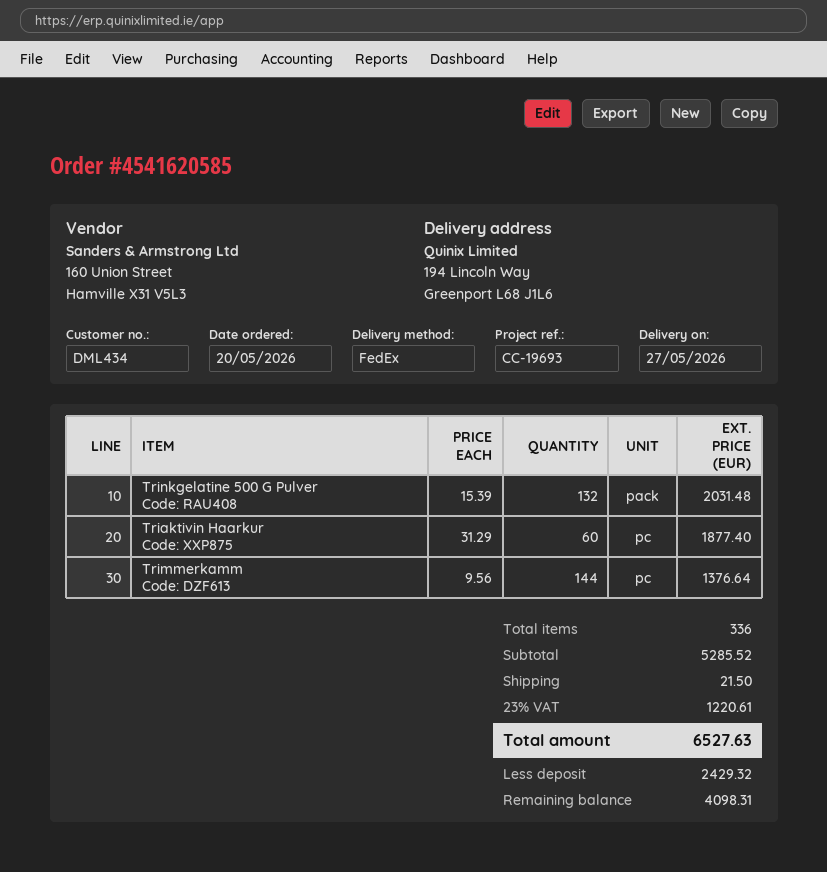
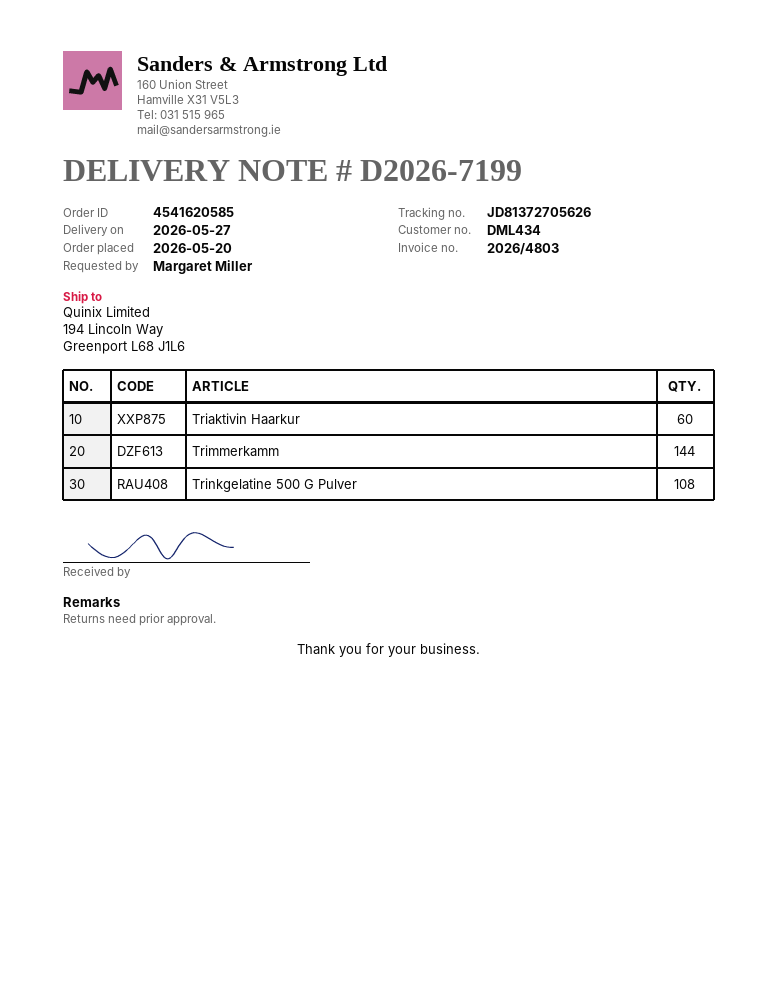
Trinkgelatine 500 G Pulver: 132 -> 108

